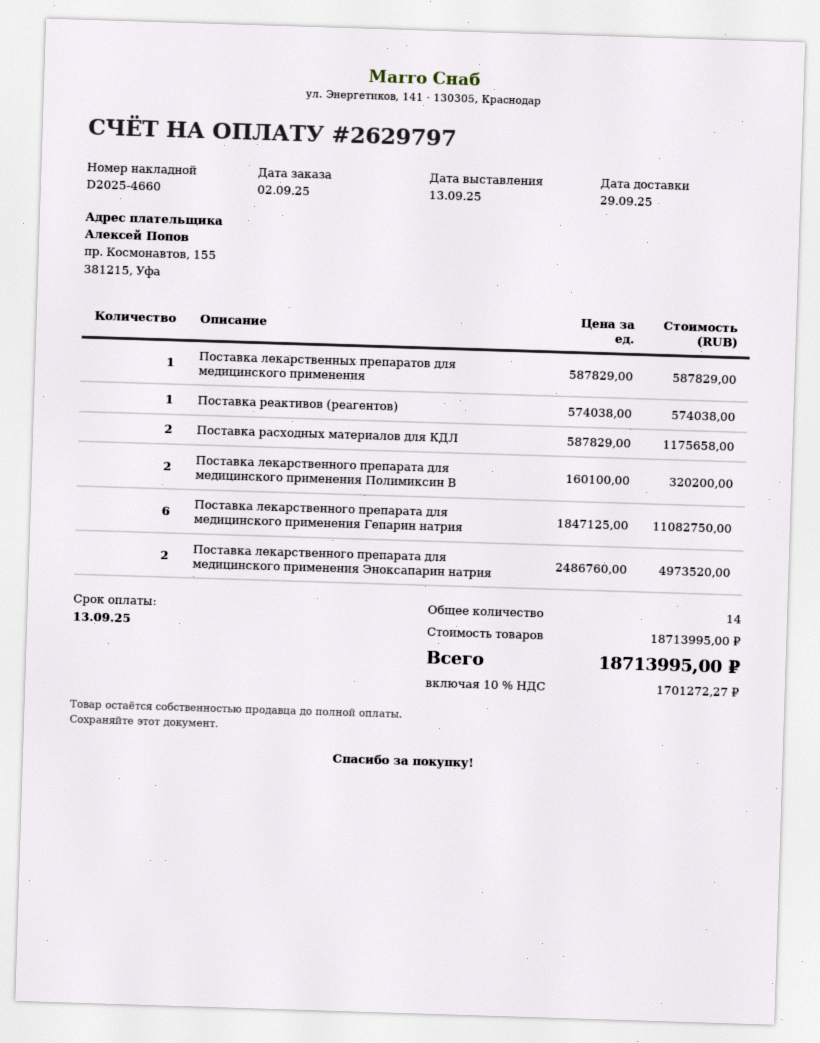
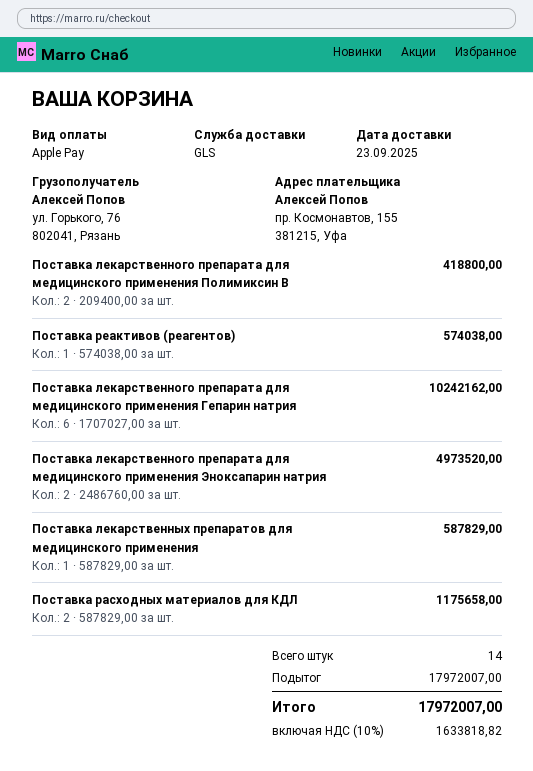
delivery date: 2025-09-29 -> 2025-09-23
Поставка лекарственного препарата для медицинского применения Полимиксин В: 2 x 160100.00 = 320200.00 -> 2 x 209400.00 = 418800.00
Поставка лекарственного препарата для медицинского применения Гепарин натрия: 6 x 1847125.00 = 11082750.00 -> 6 x 1707027.00 = 10242162.00
subtotal: 18713995.00 -> 17972007.00
tax: 10% = 1701272.27 -> 10% = 1633818.82
total: 18713995.00 -> 17972007.00

